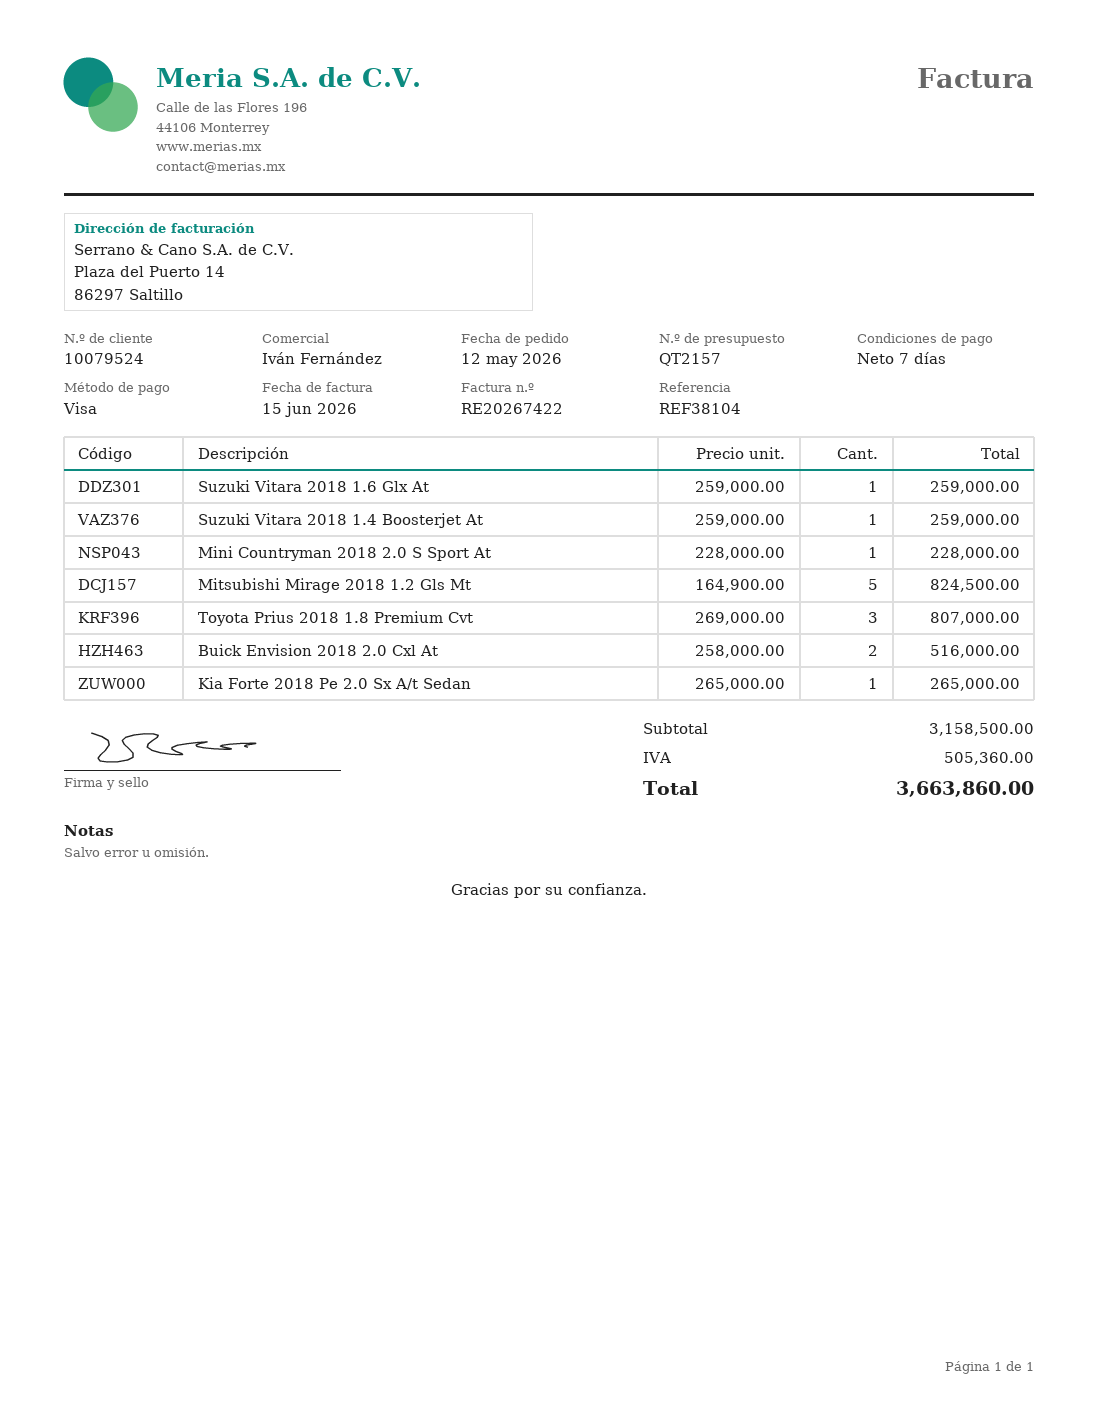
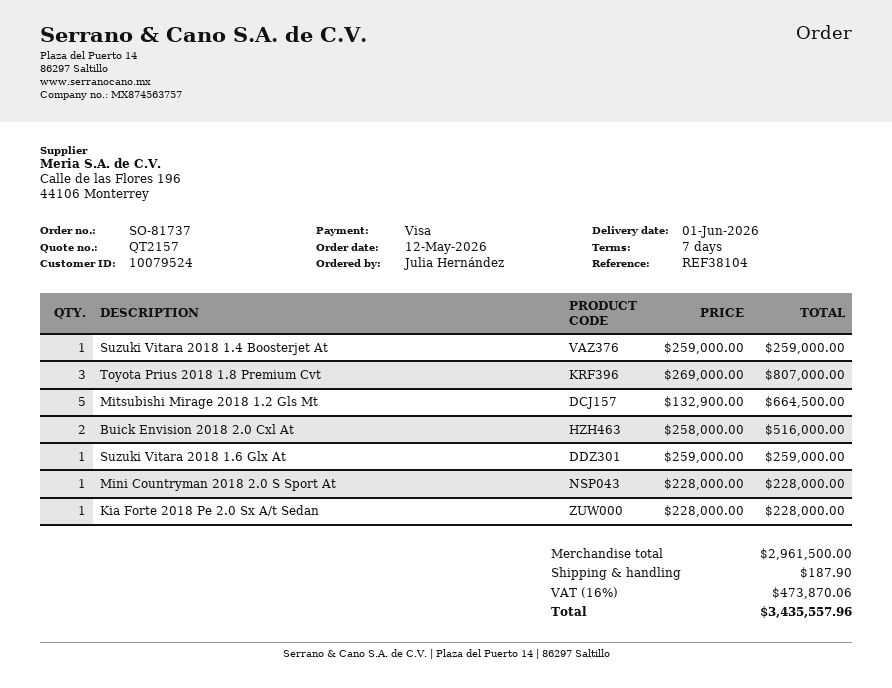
Mitsubishi Mirage 2018 1.2 Gls Mt: 5 x 164900.00 = 824500.00 -> 5 x 132900.00 = 664500.00
Kia Forte 2018 Pe 2.0 Sx A/t Sedan: 1 x 265000.00 = 265000.00 -> 1 x 228000.00 = 228000.00
subtotal: 3158500.00 -> 2961500.00
shipping: none -> 187.90
tax: 505360.00 -> 473870.06
total: 3663860.00 -> 3435557.96

